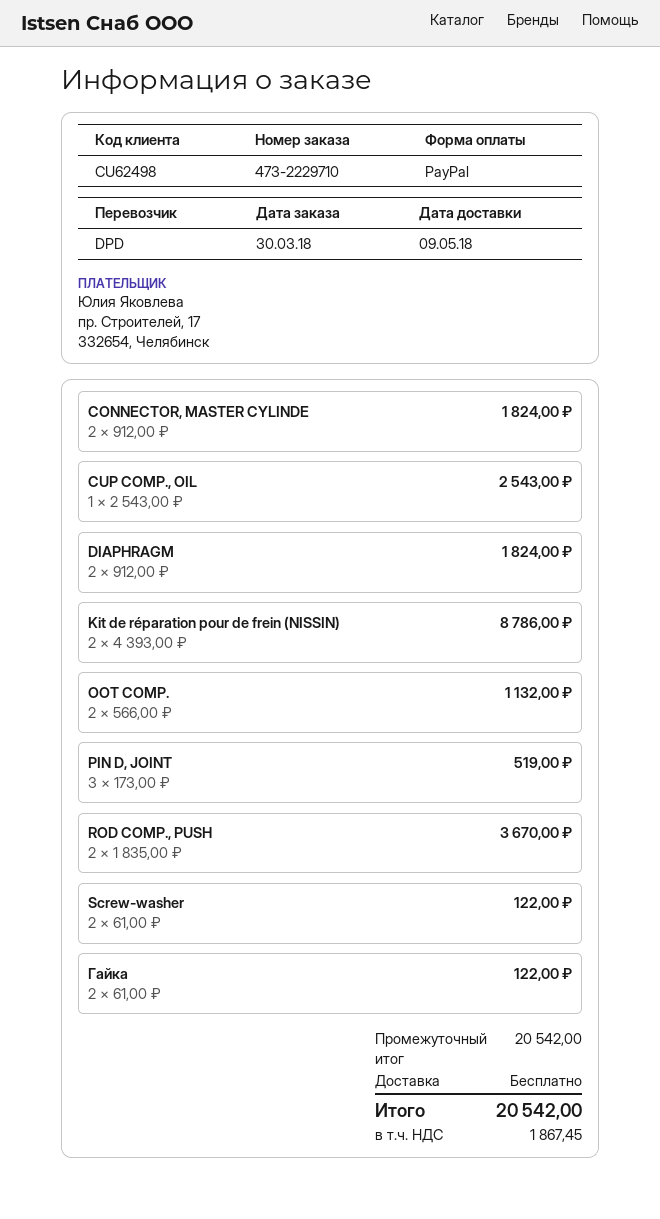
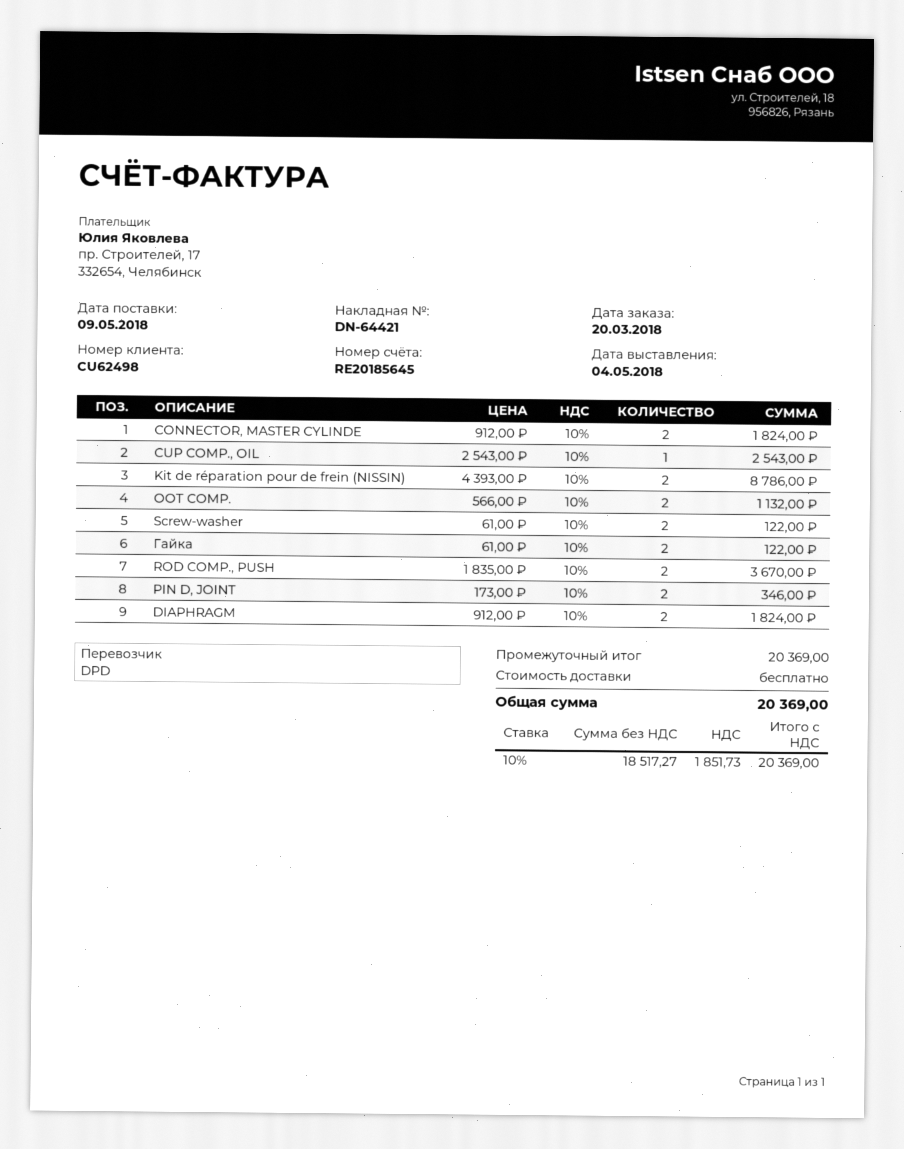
order date: 2018-03-30 -> 2018-03-20
PIN D, JOINT: 3 x 173.00 = 519.00 -> 2 x 173.00 = 346.00
subtotal: 20542.00 -> 20369.00
tax: 1867.45 -> 1851.73
total: 20542.00 -> 20369.00

